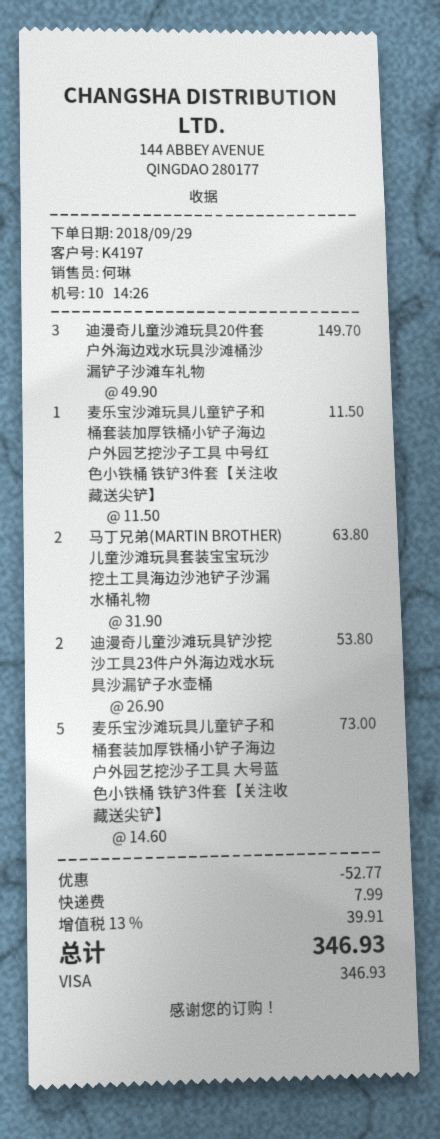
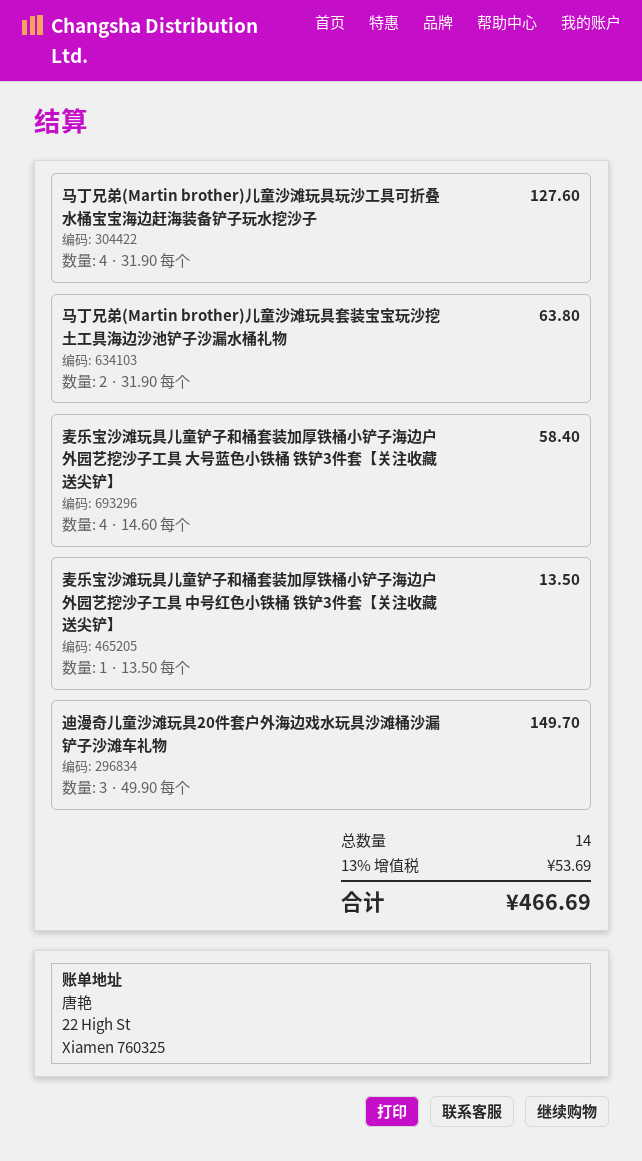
麦乐宝沙滩玩具儿童铲子和桶套装加厚铁桶小铲子海边户外园艺挖沙子工具 中号红色小铁桶 铁铲3件套【关注收藏送尖铲】: 1 x 11.50 = 11.50 -> 1 x 13.50 = 13.50
迪漫奇儿童沙滩玩具铲沙挖沙工具23件户外海边戏水玩具沙漏铲子水壶桶: 2 x 26.90 = 53.80 -> none
麦乐宝沙滩玩具儿童铲子和桶套装加厚铁桶小铲子海边户外园艺挖沙子工具 大号蓝色小铁桶 铁铲3件套【关注收藏送尖铲】: 5 x 14.60 = 73.00 -> 4 x 14.60 = 58.40
马丁兄弟(Martin brother)儿童沙滩玩具玩沙工具可折叠水桶宝宝海边赶海装备铲子玩水挖沙子: none -> 4 x 31.90 = 127.60
discount: 52.77 -> none
shipping: 7.99 -> none
tax: 13% = 39.91 -> 13% = 53.69
total: 346.93 -> 466.69

